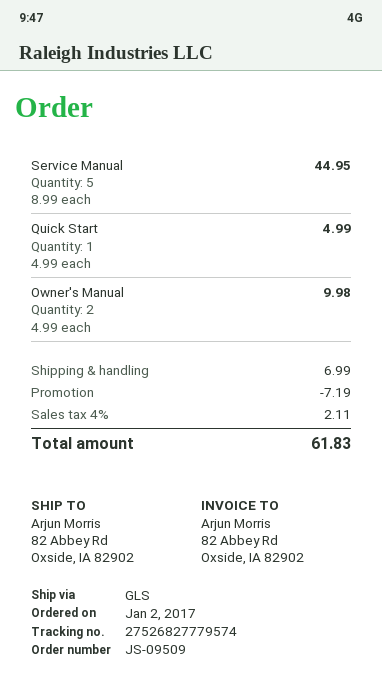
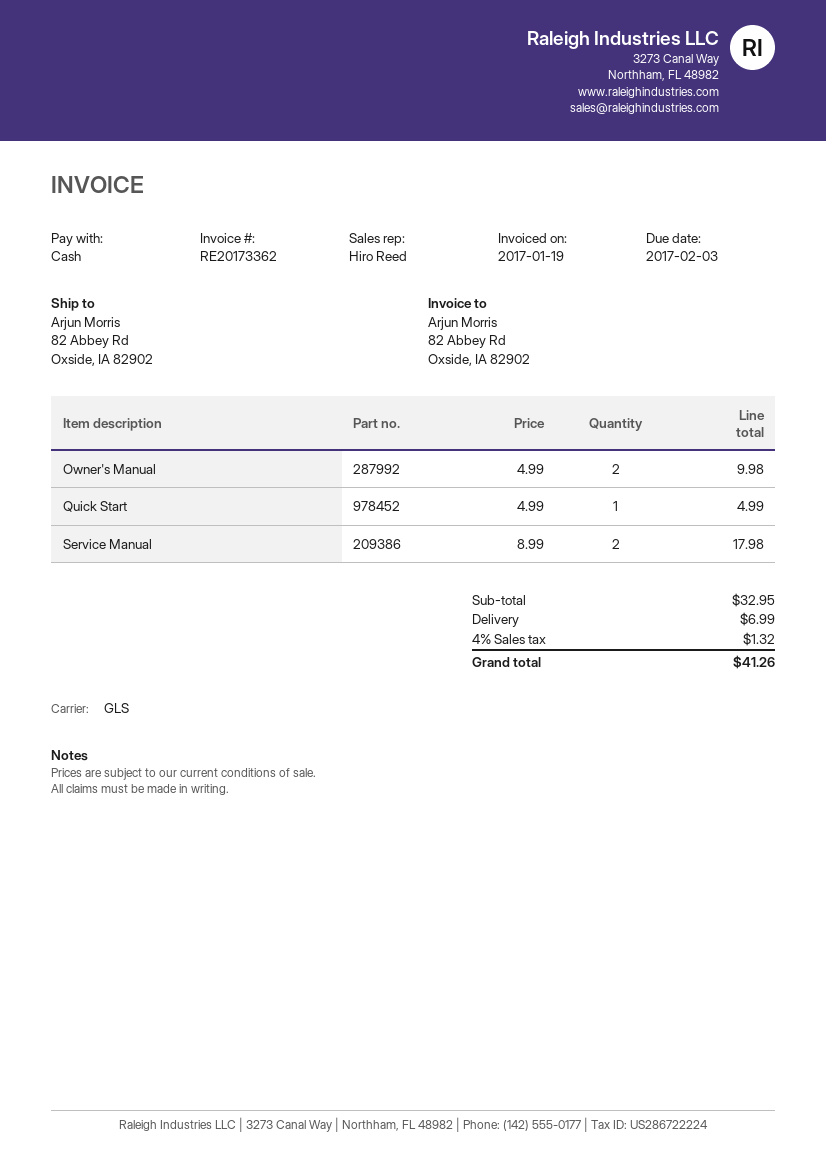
Service Manual: 5 x 8.99 = 44.95 -> 2 x 8.99 = 17.98
discount: 7.19 -> none
tax: 4% = 2.11 -> 4% = 1.32
total: 61.83 -> 41.26

